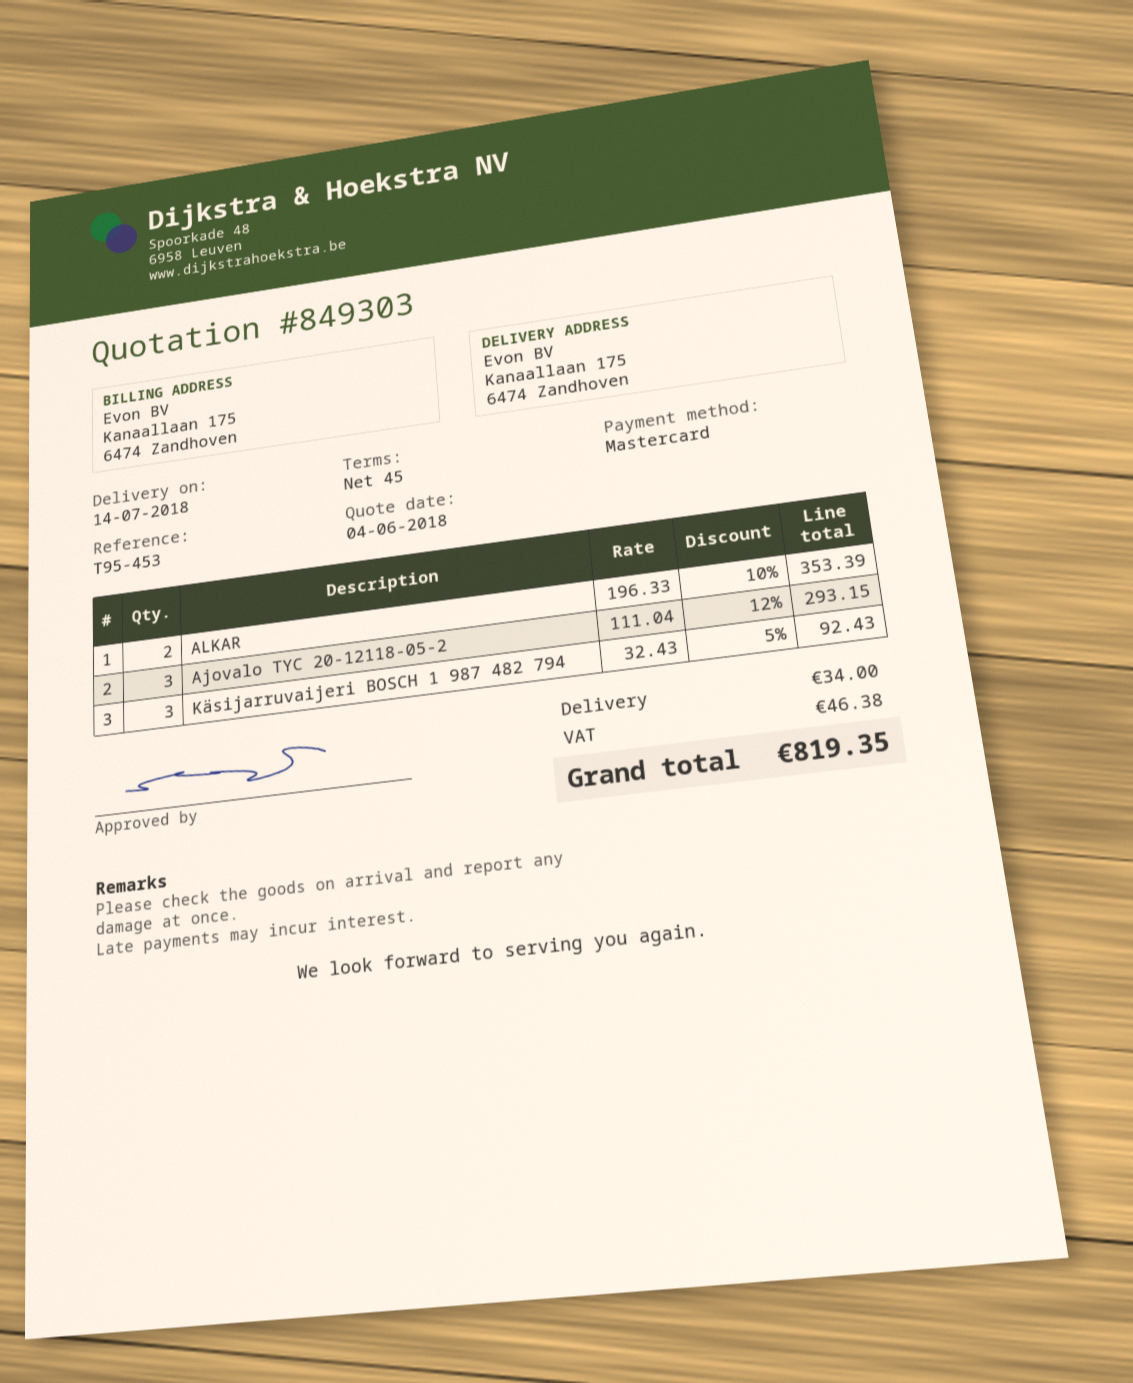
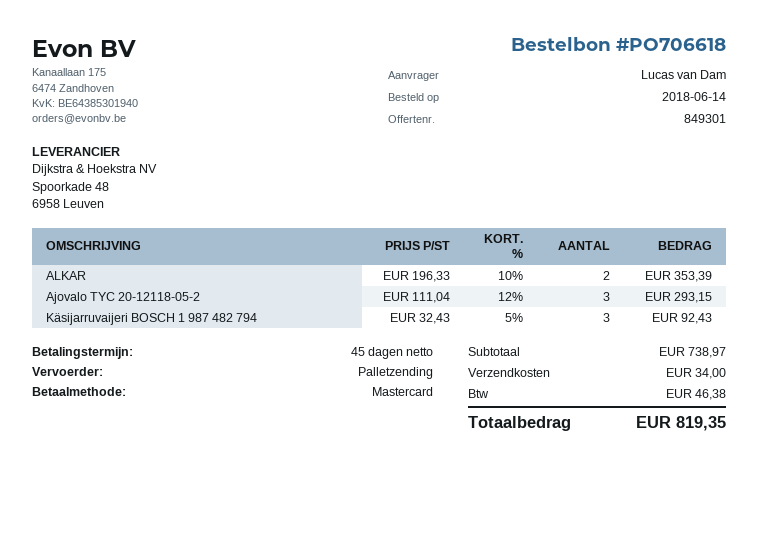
quote number: 849303 -> 849301

